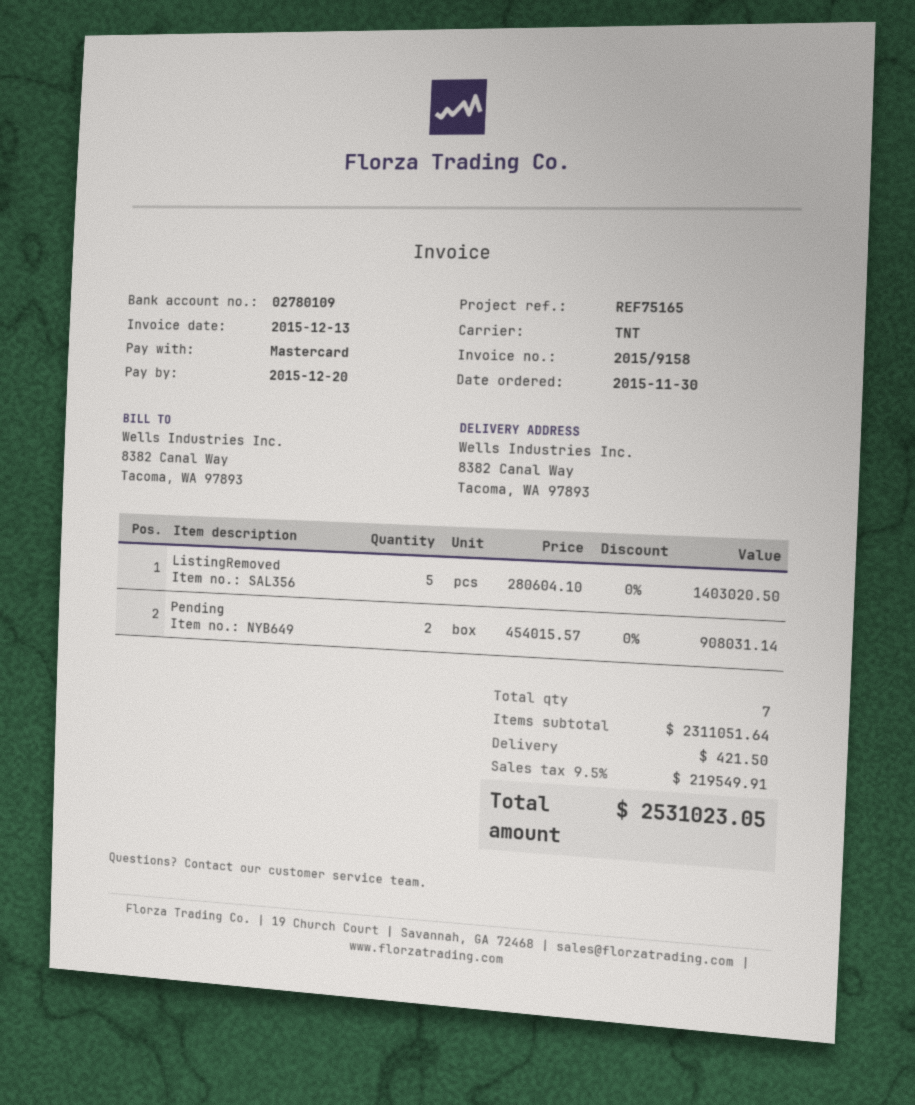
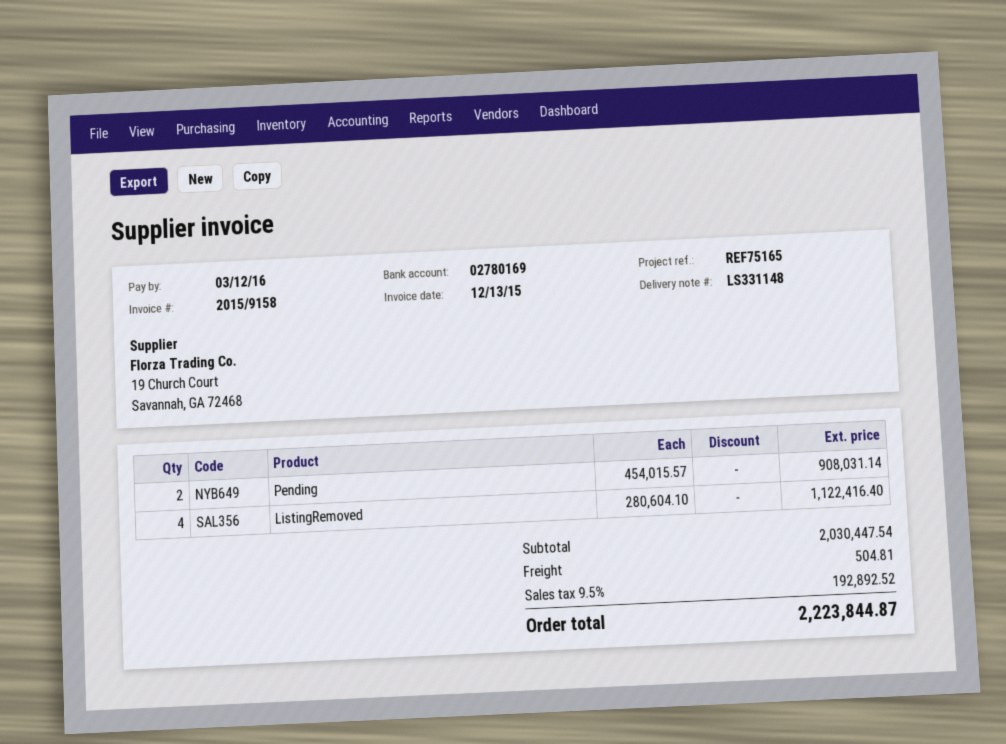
due date: 2015-12-20 -> 2016-03-12
bank account: 02780109 -> 02780169
ListingRemoved: 5 x 280604.10 = 1403020.50 -> 4 x 280604.10 = 1122416.40
subtotal: 2311051.64 -> 2030447.54
shipping: 421.50 -> 504.81
tax: 9.5% = 219549.91 -> 9.5% = 192892.52
total: 2531023.05 -> 2223844.87

